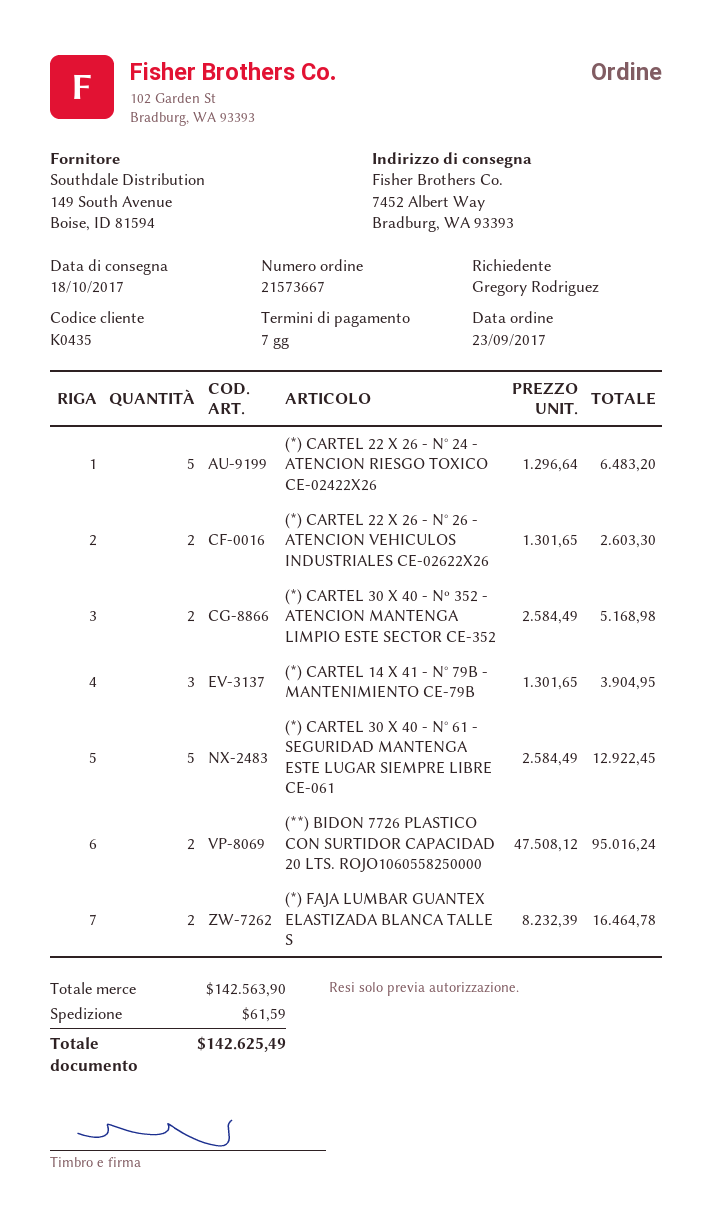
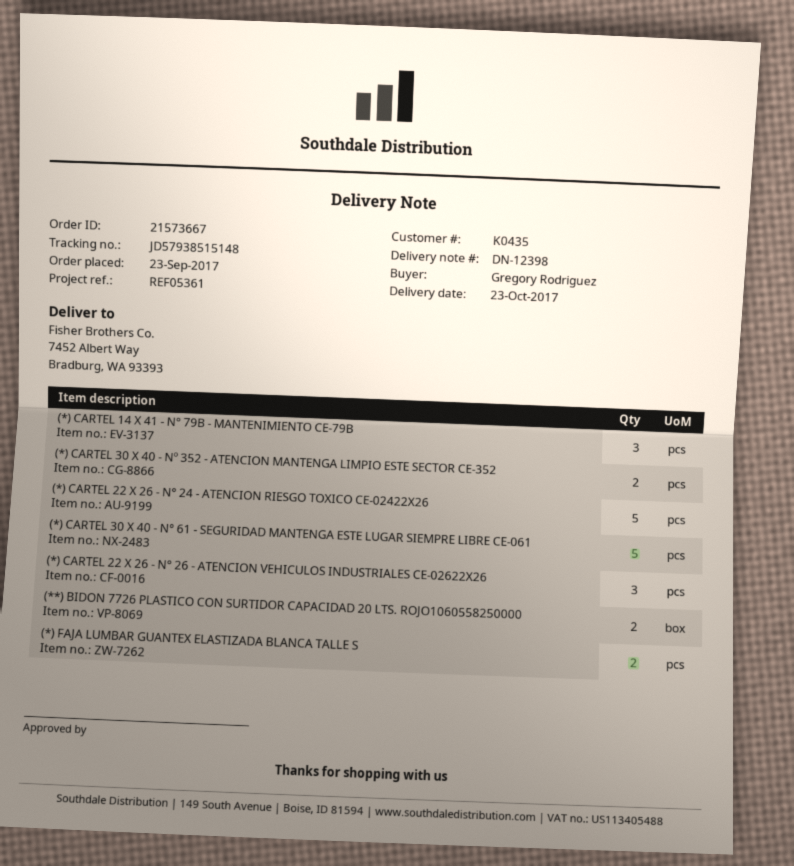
delivery date: 2017-10-18 -> 2017-10-23
(*) CARTEL 22 X 26 - N° 26 - ATENCION VEHICULOS INDUSTRIALES CE-02622X26: 2 -> 3

